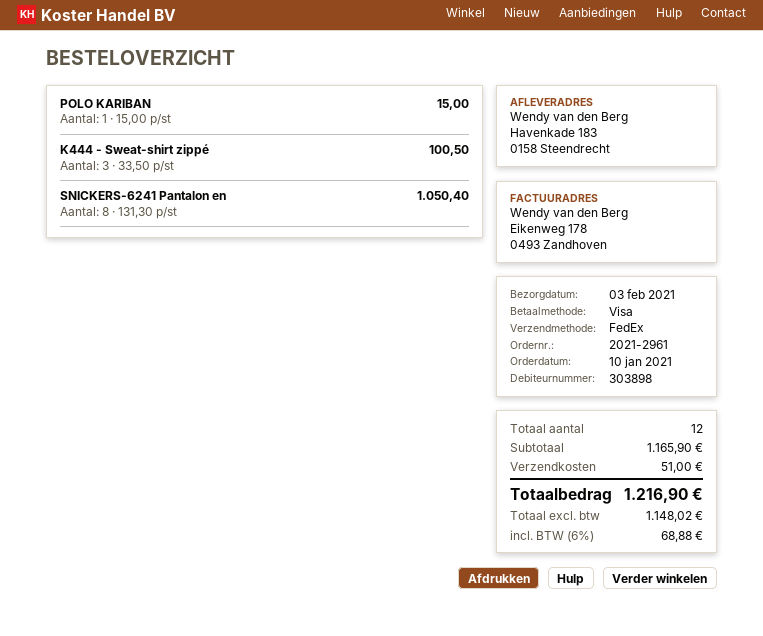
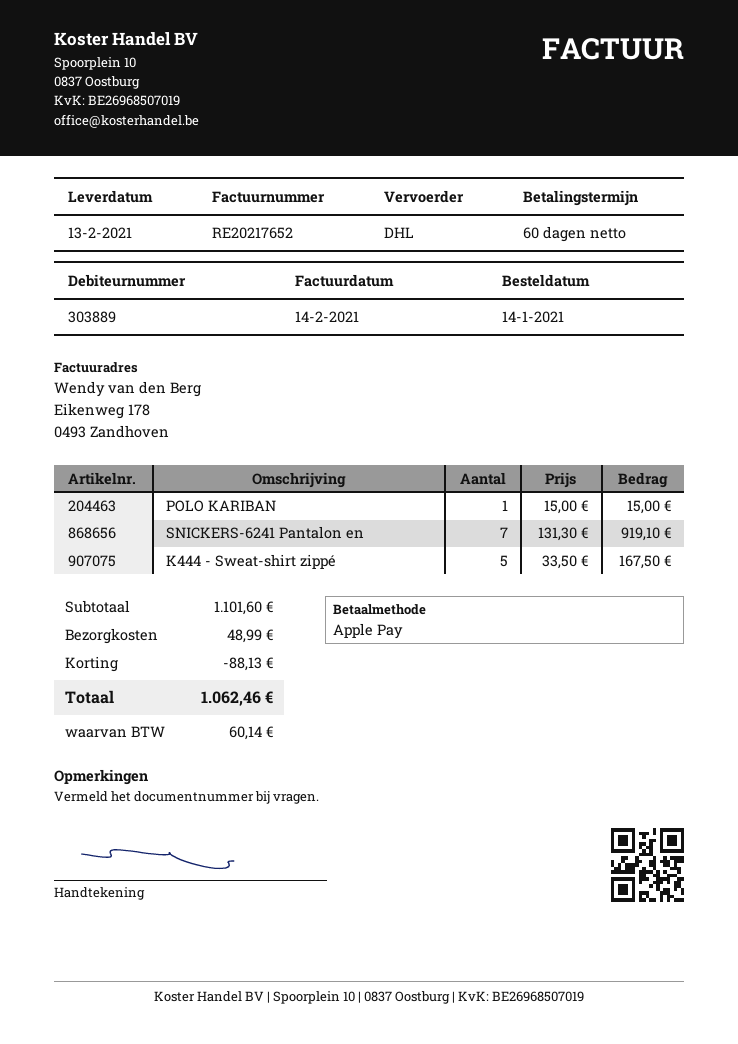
order date: 2021-01-10 -> 2021-01-14
delivery date: 2021-02-03 -> 2021-02-13
customer number: 303898 -> 303889
payment method: Visa -> Apple Pay
shipping method: FedEx -> DHL
K444 - Sweat-shirt zippé: 3 x 33.50 = 100.50 -> 5 x 33.50 = 167.50
SNICKERS-6241 Pantalon en: 8 x 131.30 = 1050.40 -> 7 x 131.30 = 919.10
subtotal: 1165.90 -> 1101.60
discount: none -> 88.13
shipping: 51.00 -> 48.99
tax: 68.88 -> 60.14
total: 1216.90 -> 1062.46

